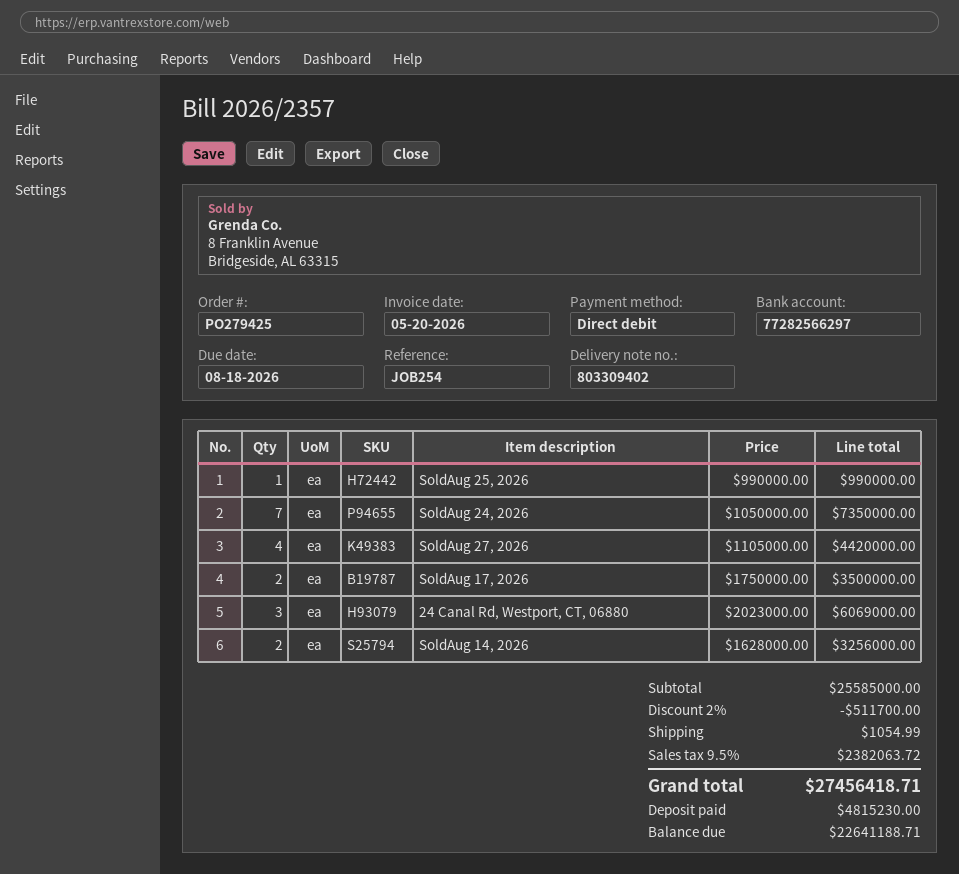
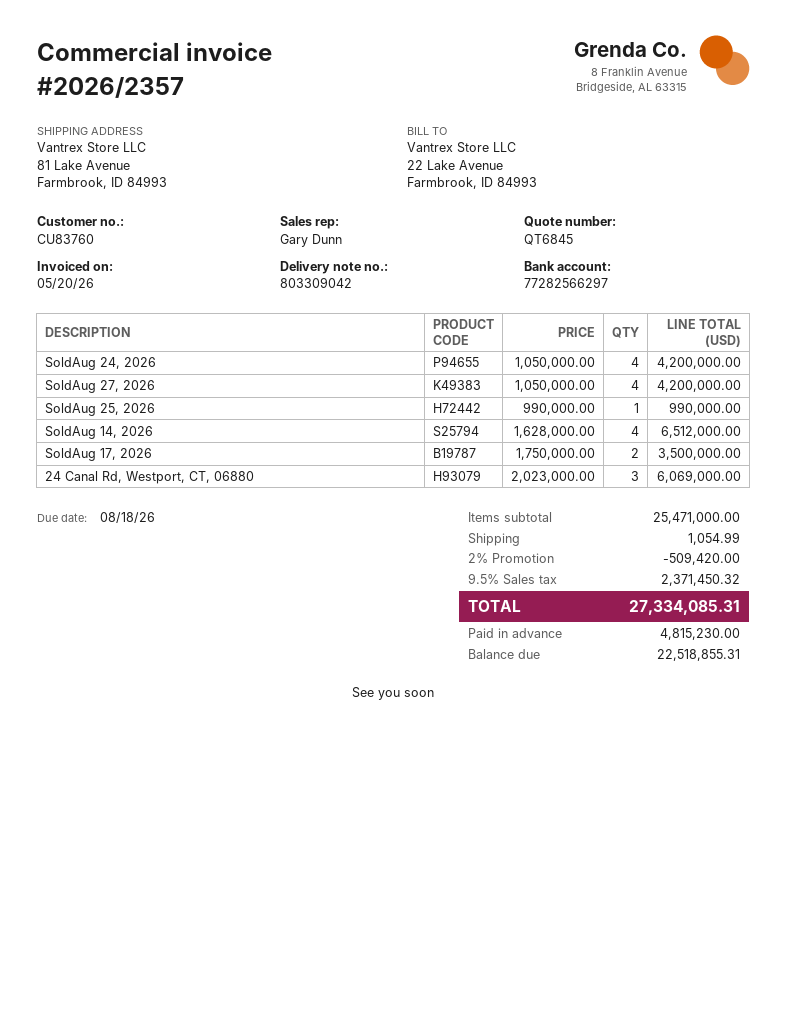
delivery note number: 803309402 -> 803309042
SoldAug 24, 2026: 7 x 1050000.00 = 7350000.00 -> 4 x 1050000.00 = 4200000.00
SoldAug 27, 2026: 4 x 1105000.00 = 4420000.00 -> 4 x 1050000.00 = 4200000.00
SoldAug 14, 2026: 2 x 1628000.00 = 3256000.00 -> 4 x 1628000.00 = 6512000.00
subtotal: 25585000.00 -> 25471000.00
discount: 2% = 511700.00 -> 2% = 509420.00
tax: 9.5% = 2382063.72 -> 9.5% = 2371450.32
total: 27456418.71 -> 27334085.31
balance: 22641188.71 -> 22518855.31

